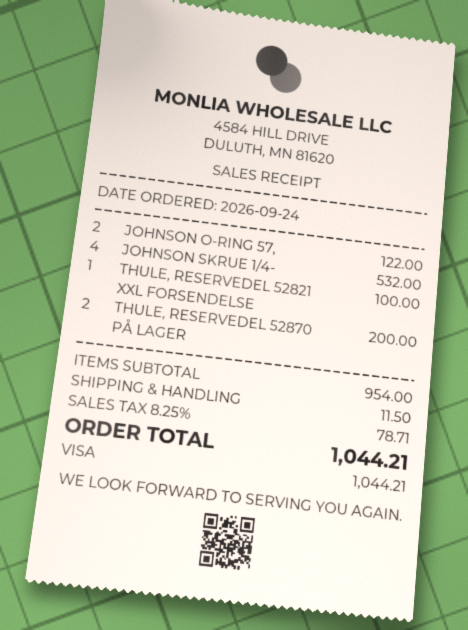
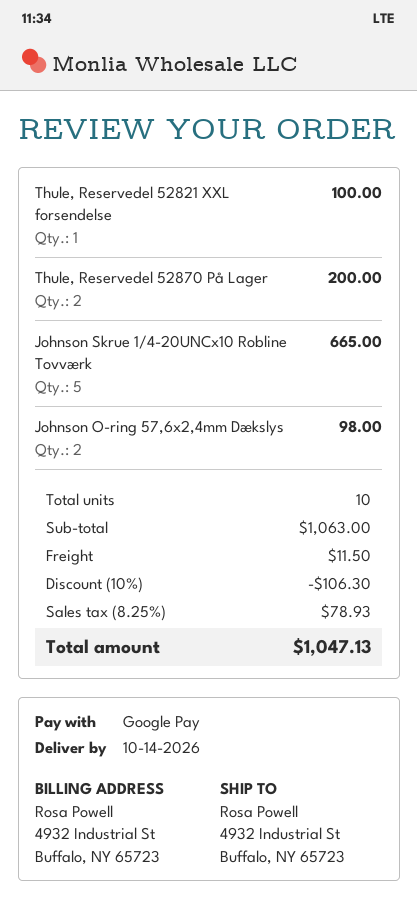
payment method: Visa -> Google Pay
JOHNSON O-RING 57,: 2 for 122.00 -> 2 for 98.00
JOHNSON SKRUE 1/4-: 4 for 532.00 -> 5 for 665.00
subtotal: 954.00 -> 1063.00
discount: none -> 10% = 106.30
tax: 8.25% = 78.71 -> 8.25% = 78.93
total: 1044.21 -> 1047.13

